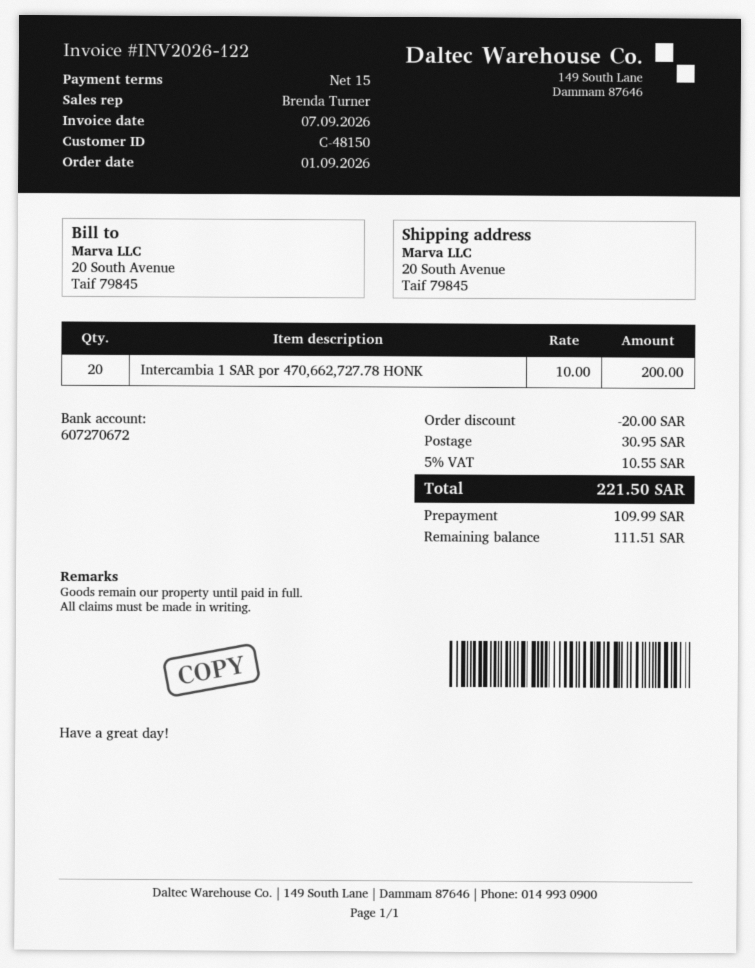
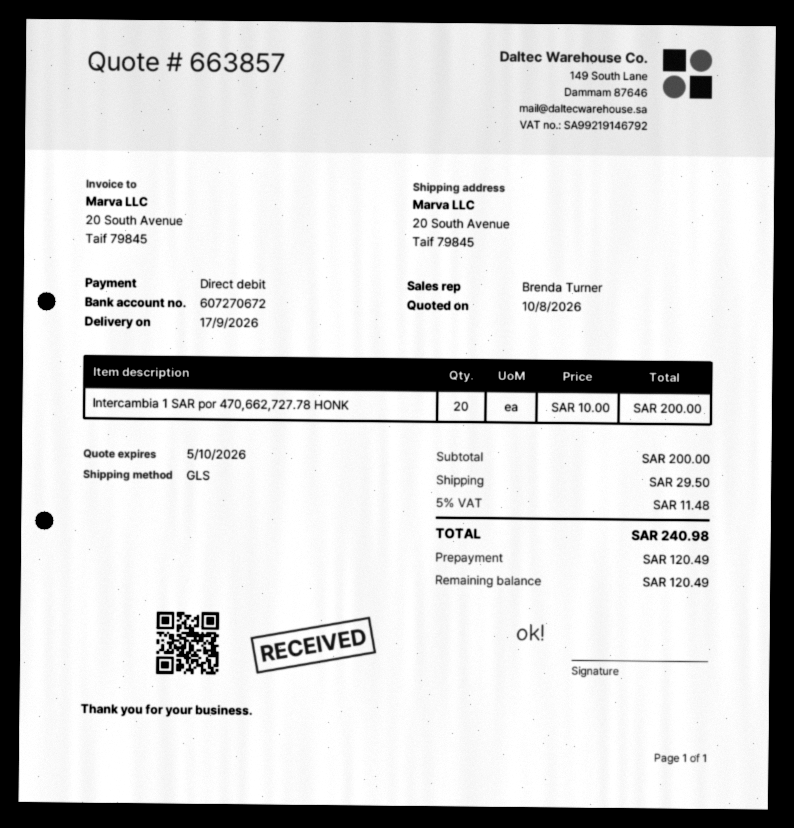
discount: 20.00 -> none
shipping: 30.95 -> 29.50
tax: 5% = 10.55 -> 5% = 11.48
total: 221.50 -> 240.98
deposit: 109.99 -> 120.49
balance: 111.51 -> 120.49

